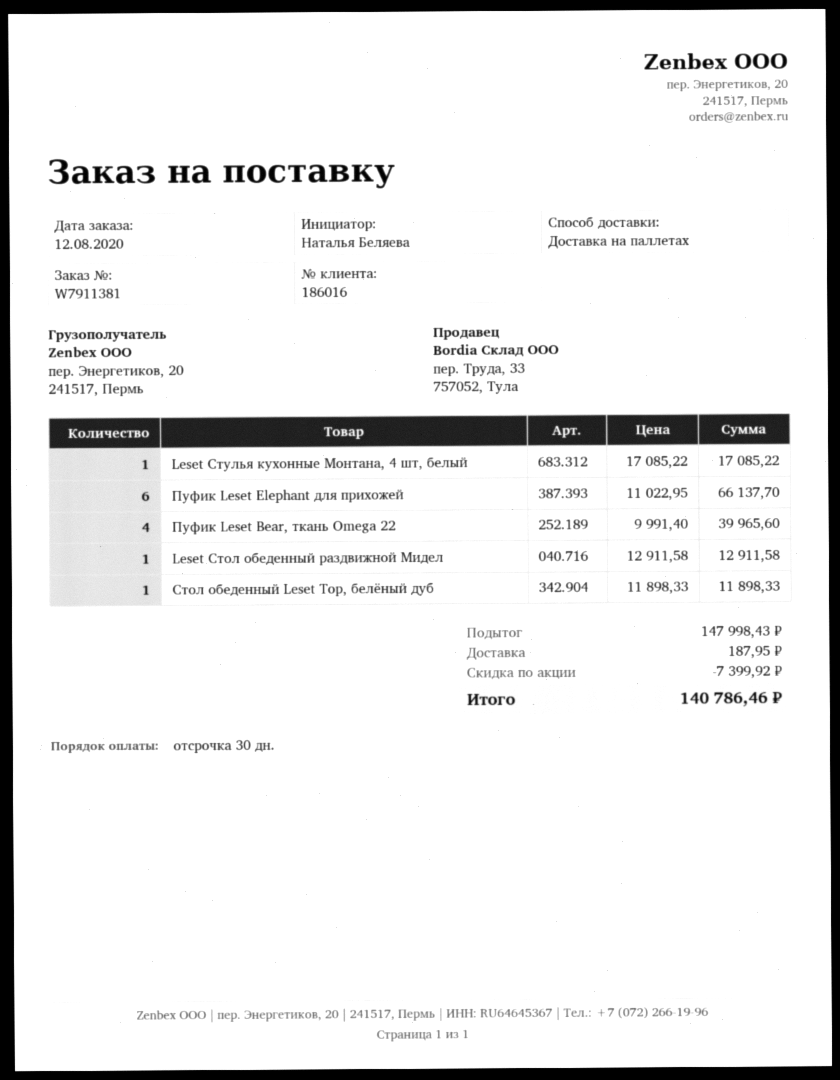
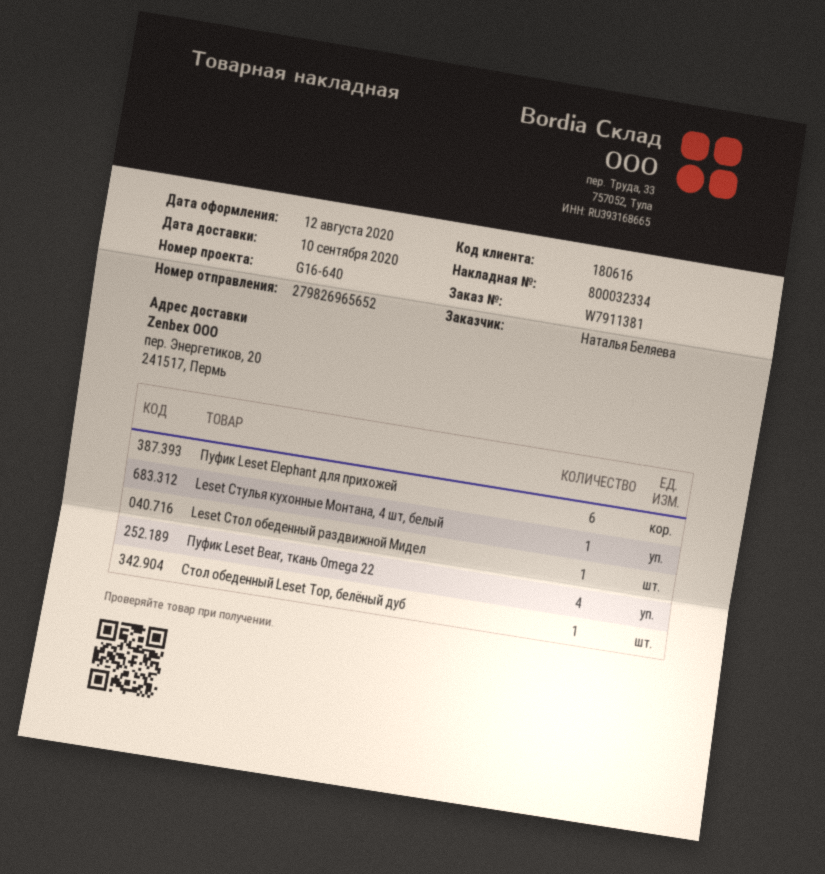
customer number: 186016 -> 180616

